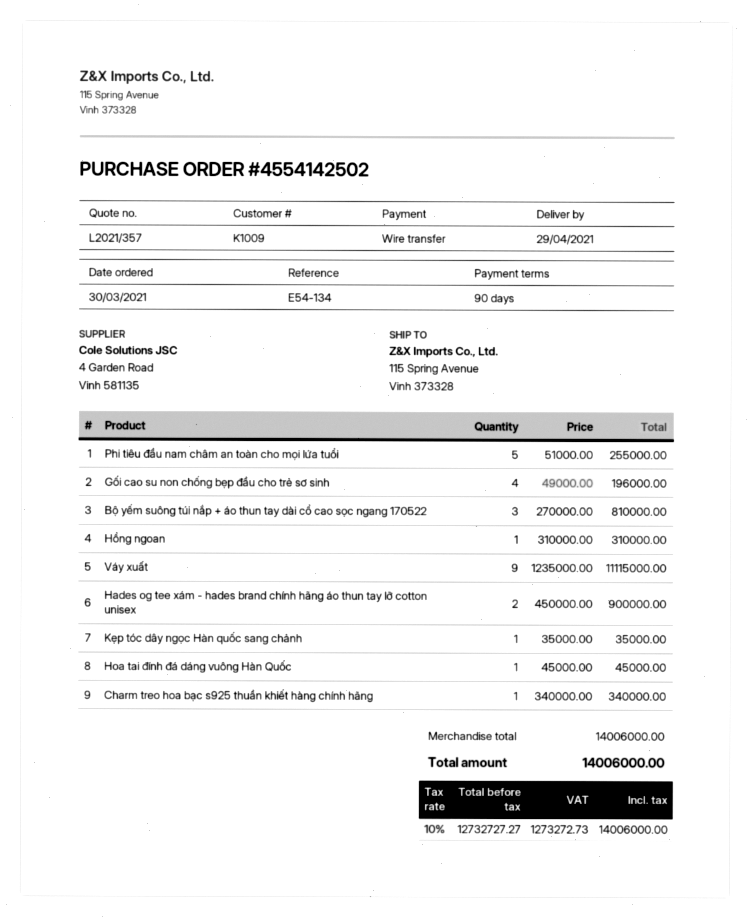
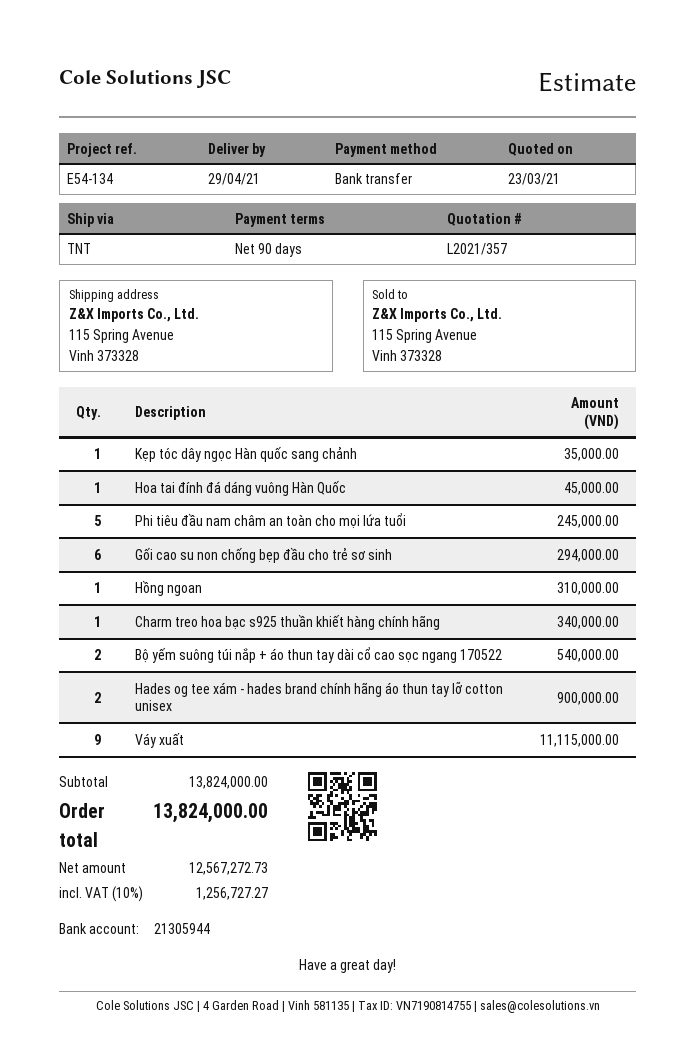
Phi tiêu đầu nam châm an toàn cho mọi lứa tuổi: 5 for 255000.00 -> 5 for 245000.00
Gối cao su non chống bẹp đầu cho trẻ sơ sinh: 4 for 196000.00 -> 6 for 294000.00
Bộ yếm suông túi nắp + áo thun tay dài cổ cao sọc ngang 170522: 3 for 810000.00 -> 2 for 540000.00
subtotal: 14006000.00 -> 13824000.00
net: 12732727.27 -> 12567272.73
tax: 10% = 1273272.73 -> 10% = 1256727.27
total: 14006000.00 -> 13824000.00

